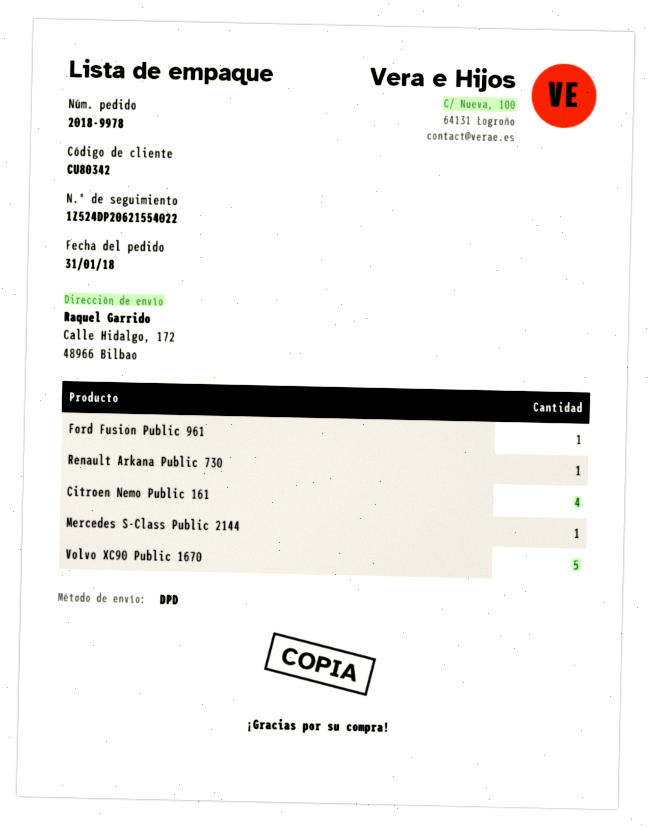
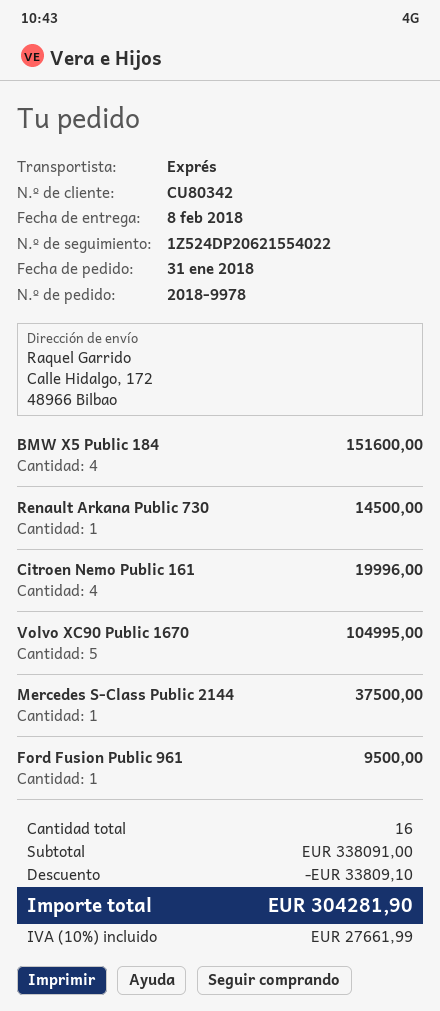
shipping method: DPD -> express
BMW X5 Public 184: none -> 4

